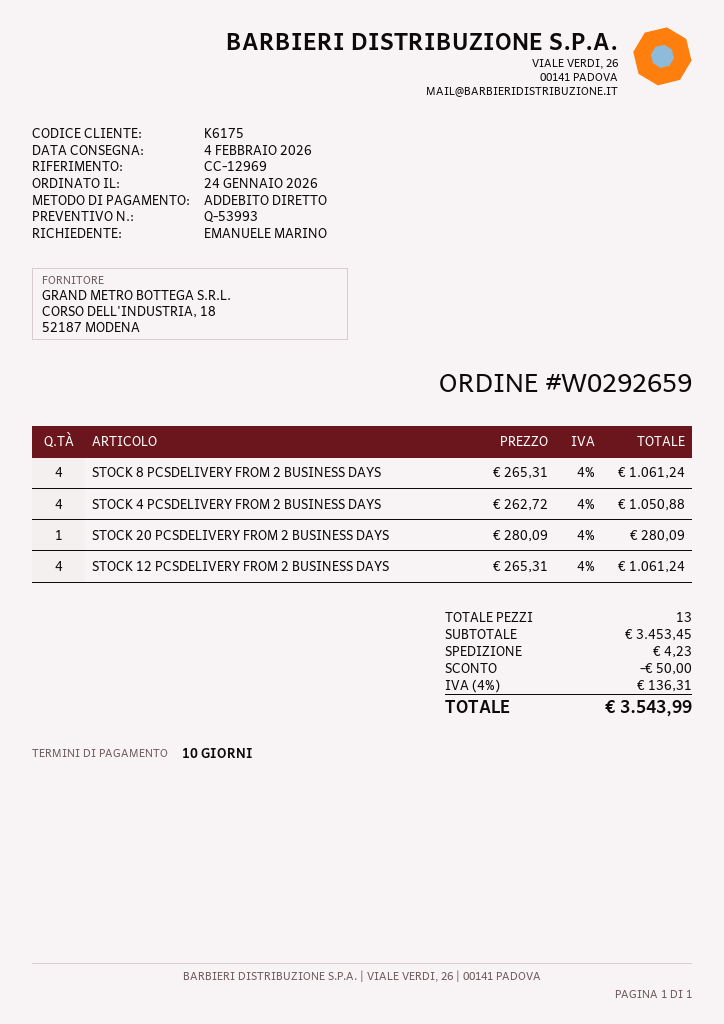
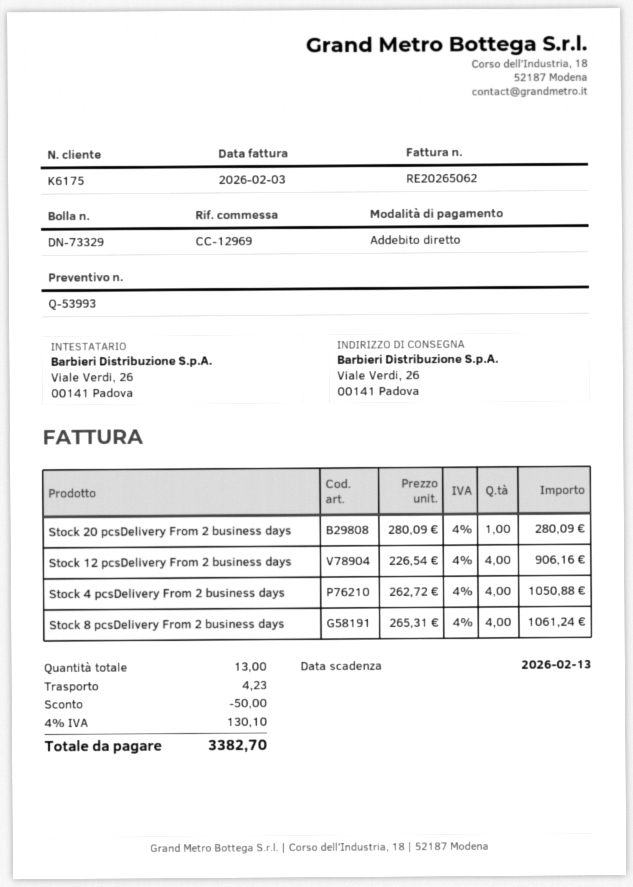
STOCK 12 PCSDELIVERY FROM 2 BUSINESS DAYS: 4 x 265.31 = 1061.24 -> 4 x 226.54 = 906.16
tax: 4% = 136.31 -> 4% = 130.10
total: 3543.99 -> 3382.70

